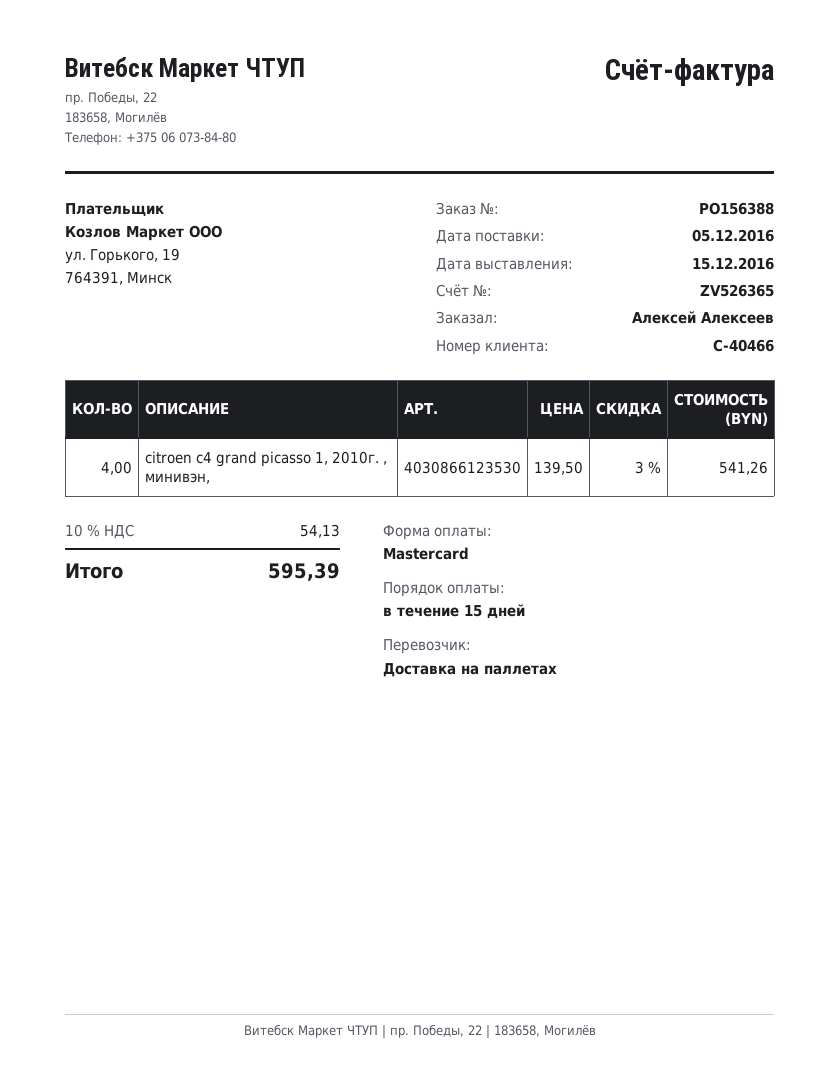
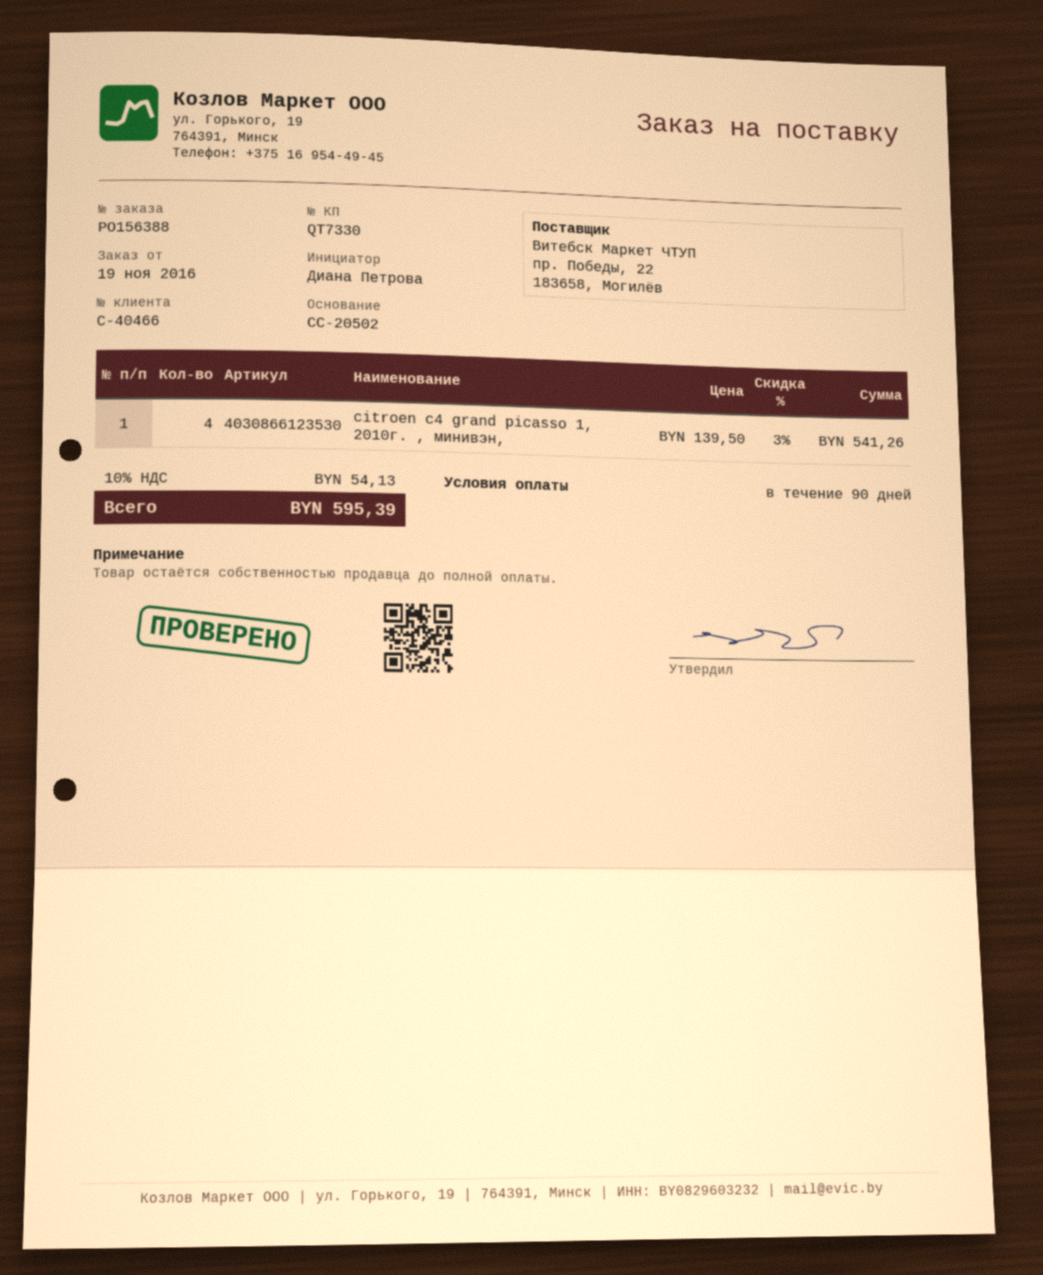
payment terms: 15 days -> 90 days
ordered by: Алексей Алексеев -> Диана Петрова

